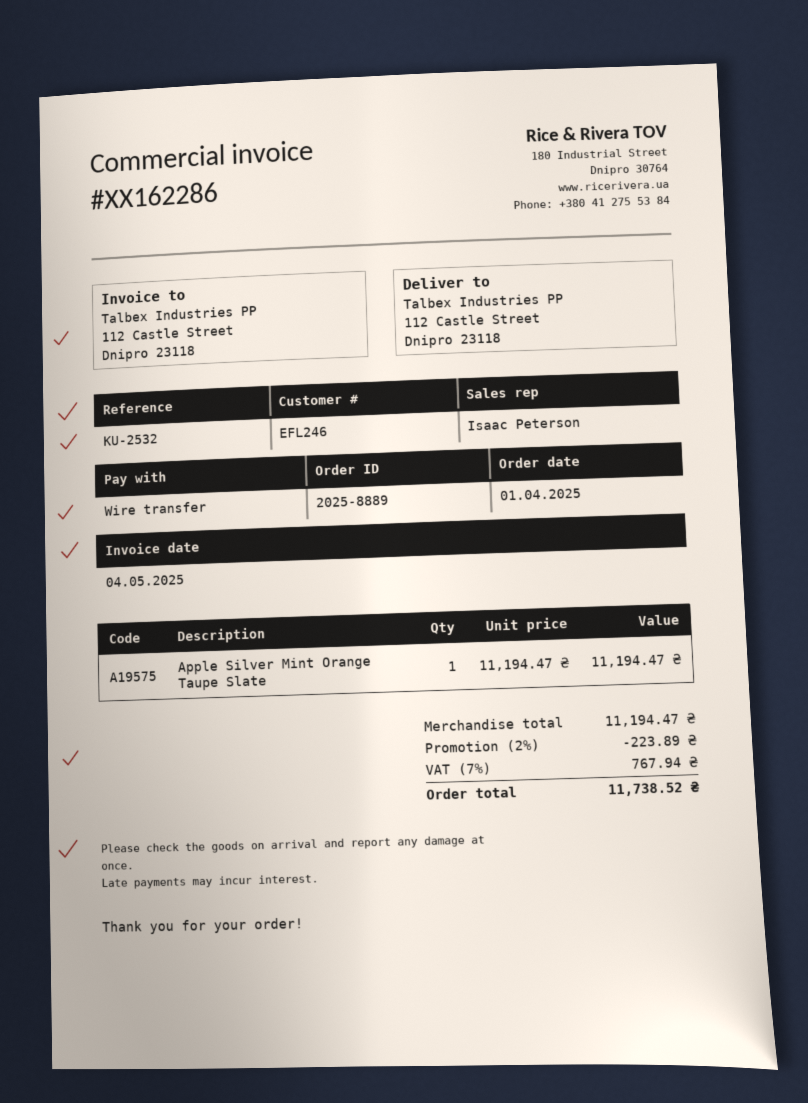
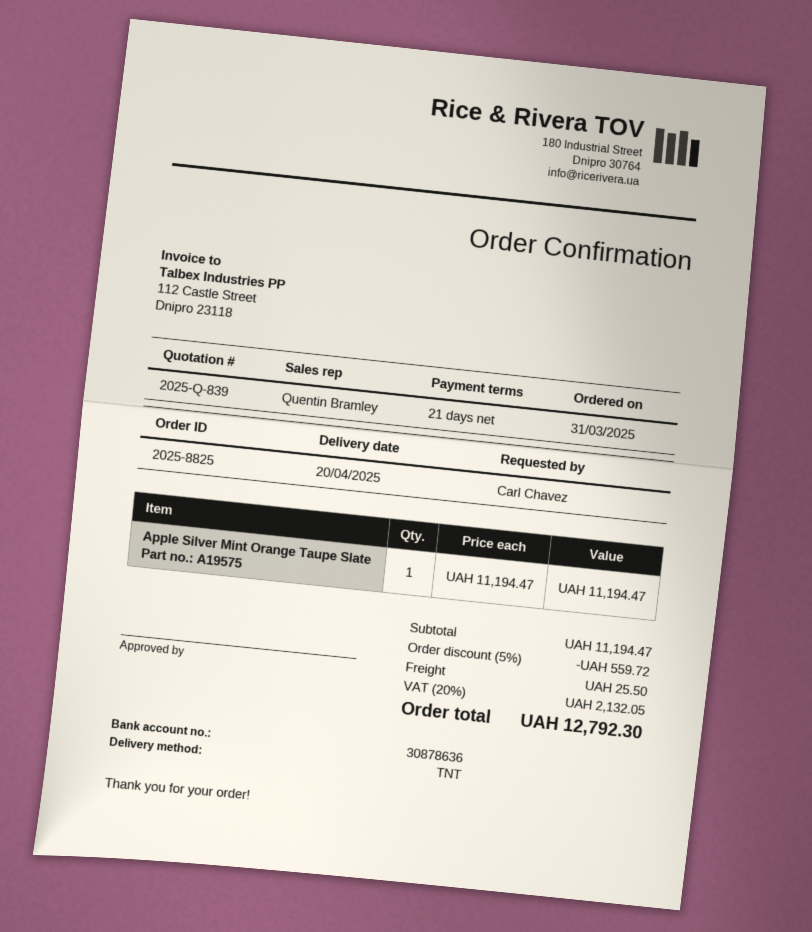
order number: 2025-8889 -> 2025-8825
order date: 2025-04-01 -> 2025-03-31
sales rep: Isaac Peterson -> Quentin Bramley
discount: 2% = 223.89 -> 5% = 559.72
shipping: none -> 25.50
tax: 7% = 767.94 -> 20% = 2132.05
total: 11738.52 -> 12792.30

